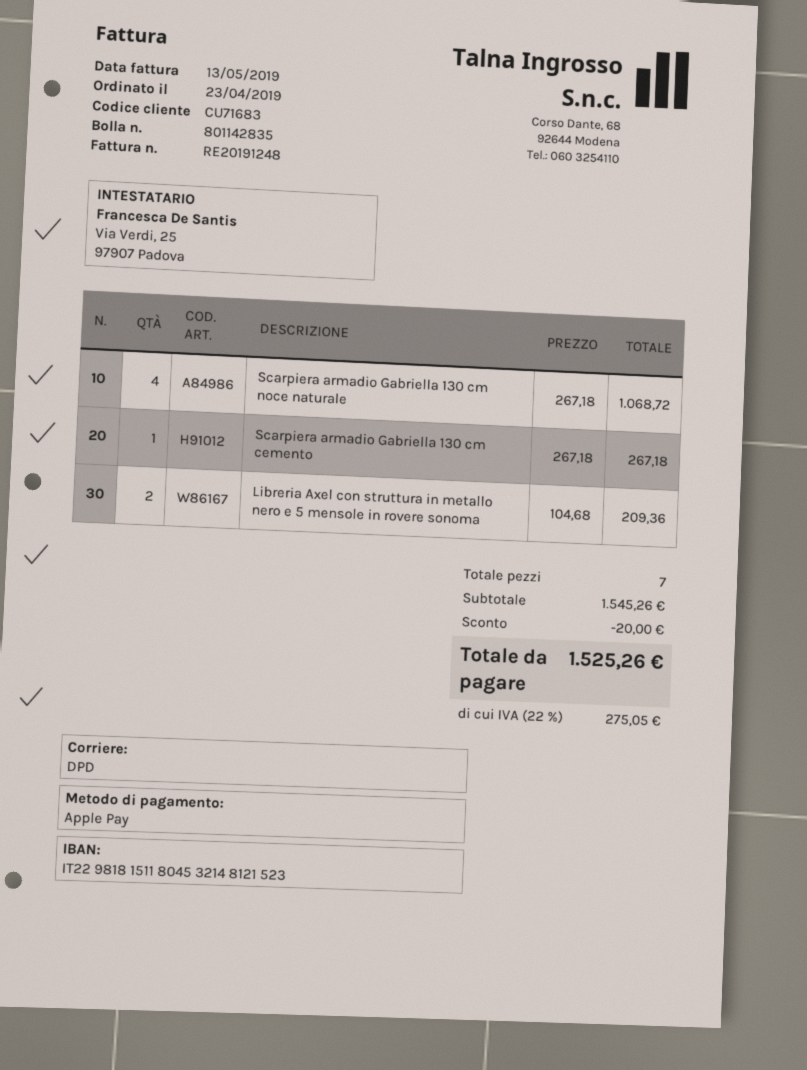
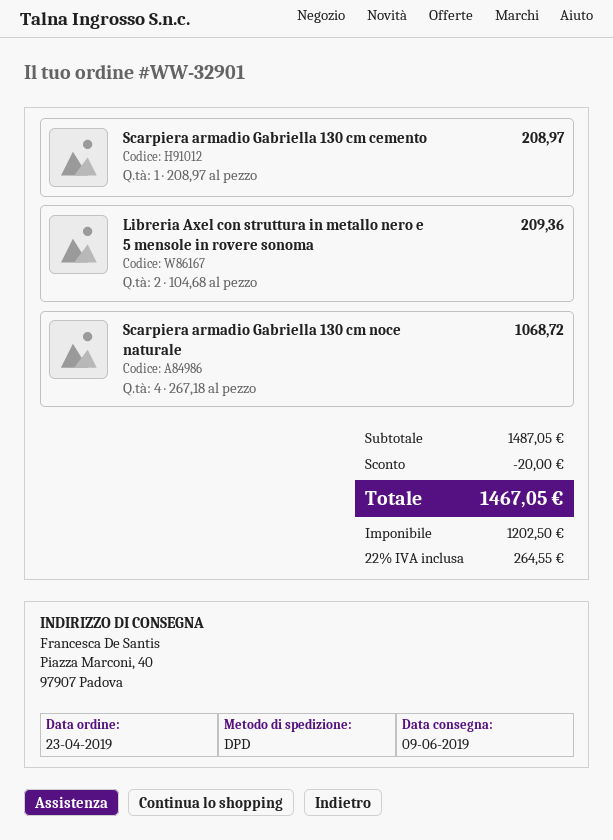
Scarpiera armadio Gabriella 130 cm cemento: 1 x 267.18 = 267.18 -> 1 x 208.97 = 208.97
subtotal: 1545.26 -> 1487.05
tax: 22% = 275.05 -> 22% = 264.55
total: 1525.26 -> 1467.05

